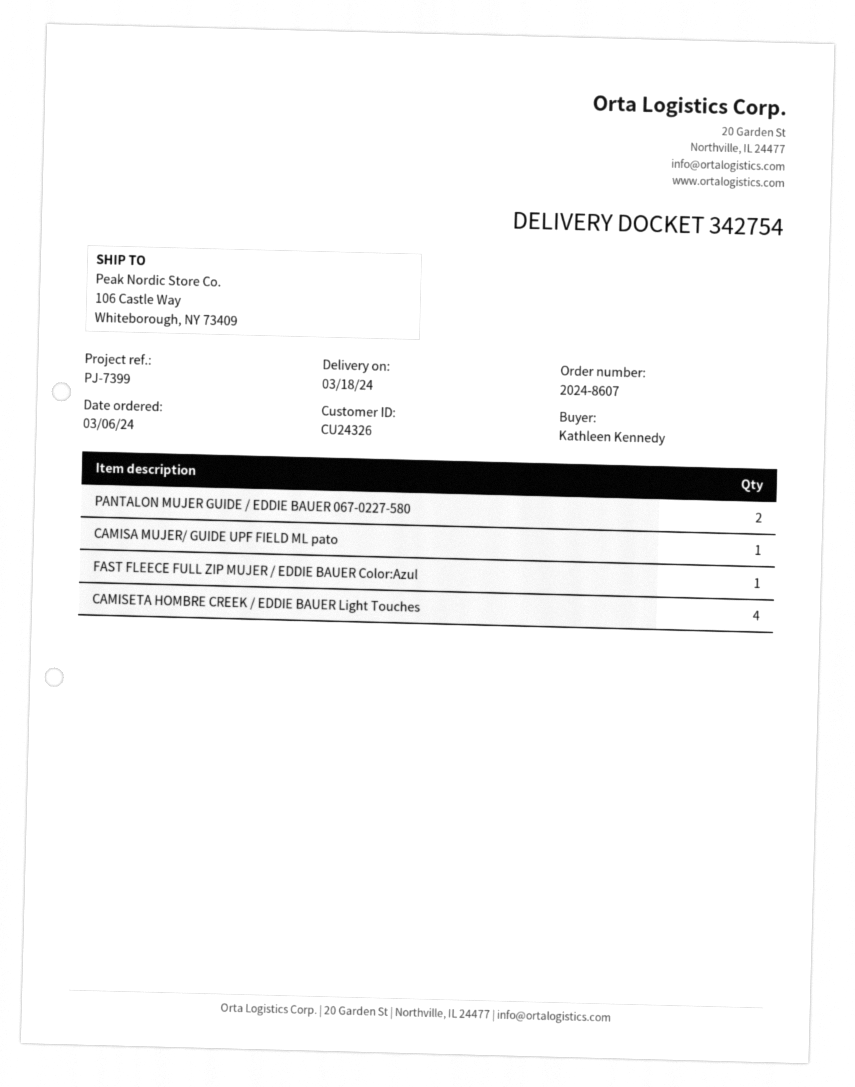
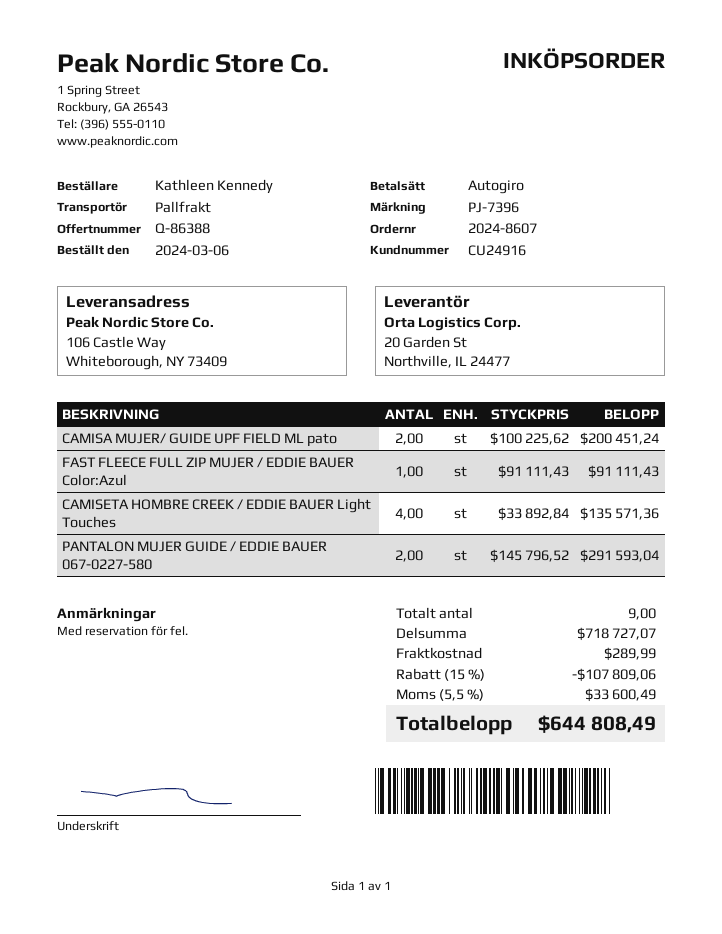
customer number: CU24326 -> CU24916
reference: PJ-7399 -> PJ-7396
CAMISA MUJER/ GUIDE UPF FIELD ML pato: 1 -> 2

